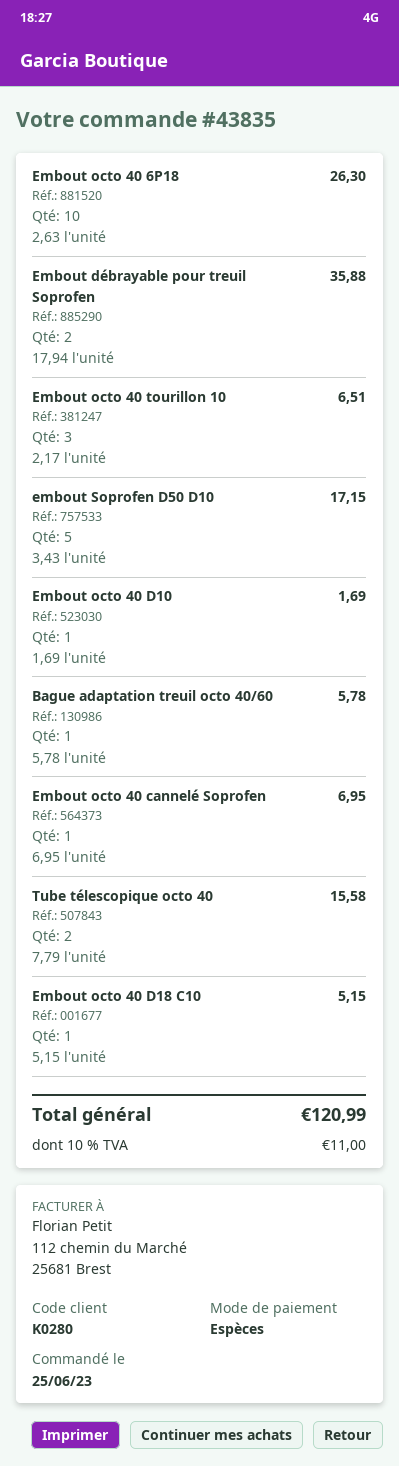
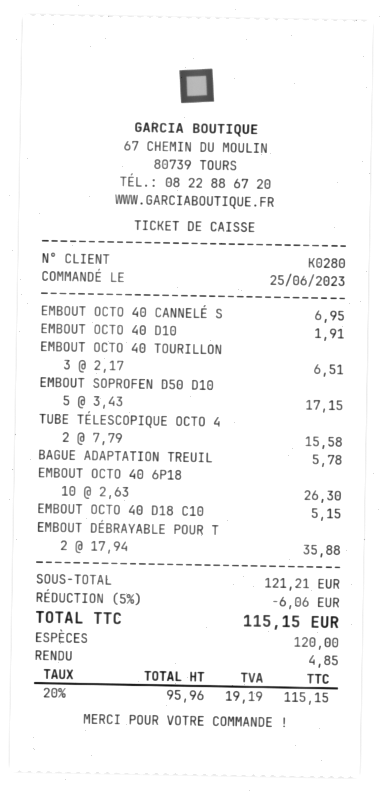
Embout octo 40 D10: 1 x 1.69 = 1.69 -> 1 x 1.91 = 1.91
discount: none -> 5% = 6.06
tax: 10% = 11.00 -> 20% = 19.19
total: 120.99 -> 115.15

